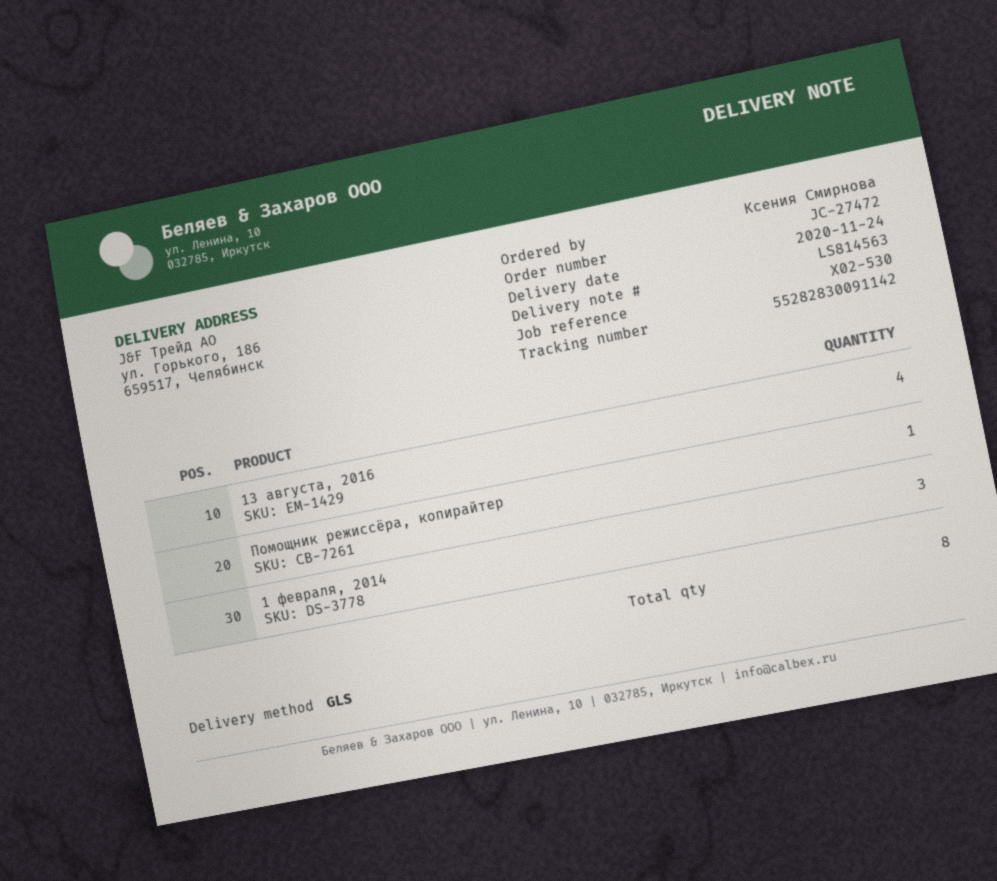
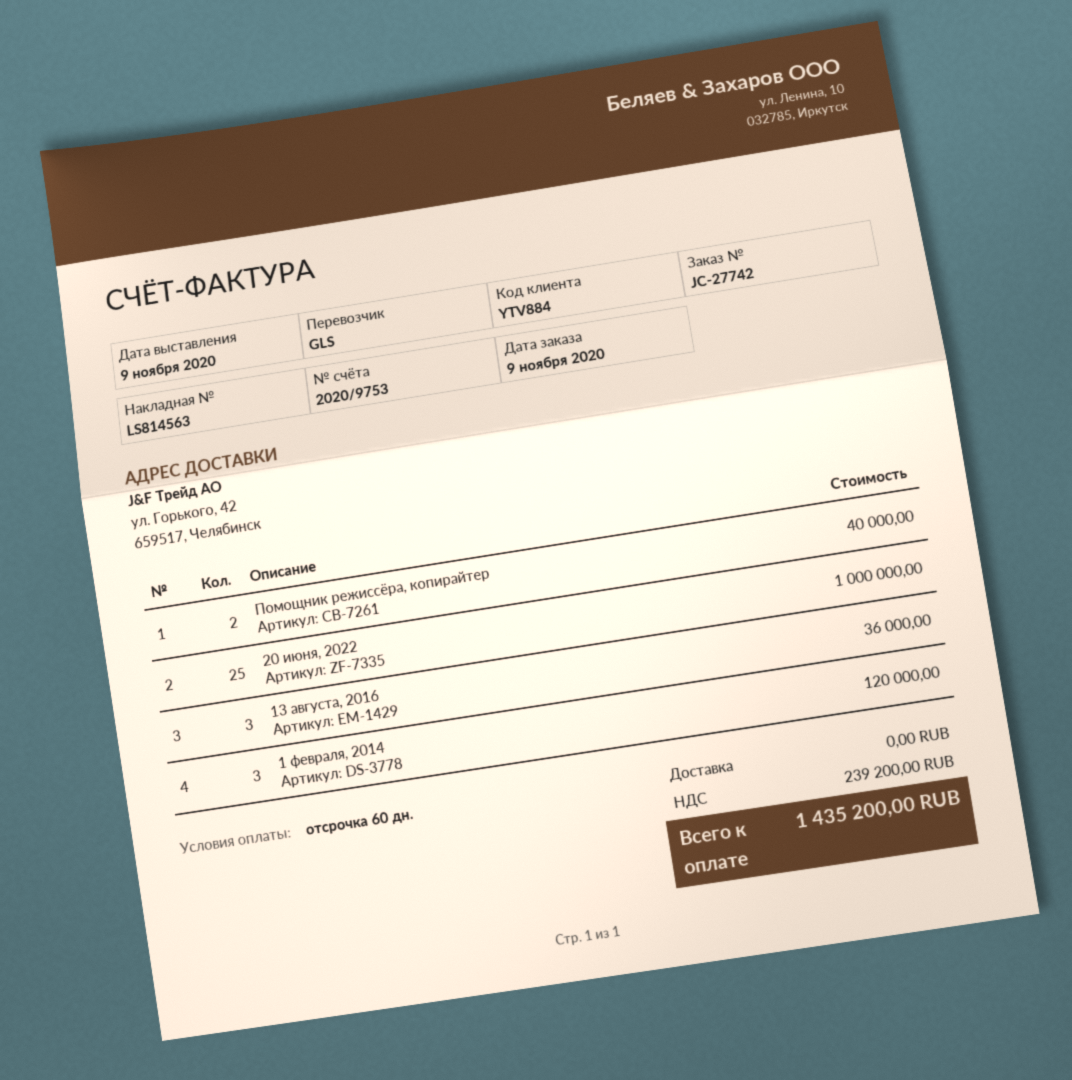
order number: JC-27472 -> JC-27742
ship to: ул. Горького, 186, 659517, Челябинск -> ул. Горького, 42, 659517, Челябинск
13 августа, 2016: 4 -> 3
Помощник режиссёра, копирайтер: 1 -> 2
20 июня, 2022: none -> 25

